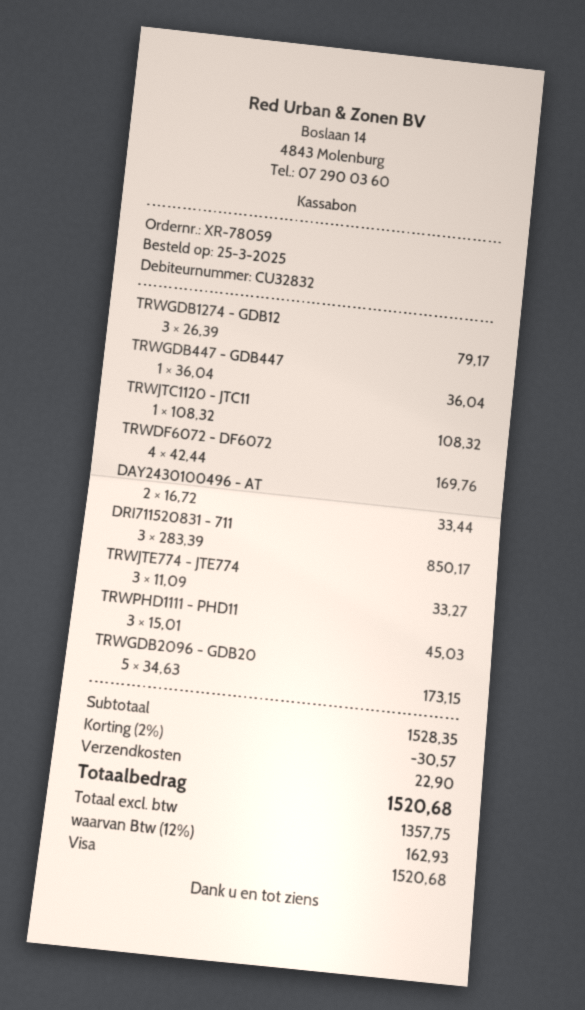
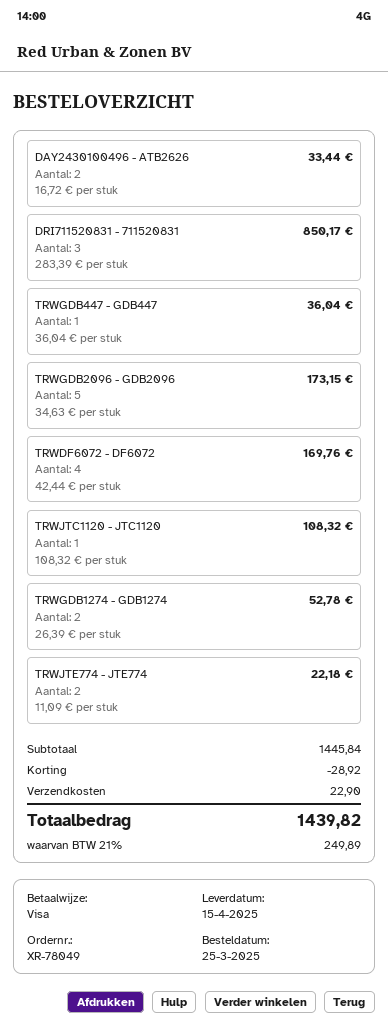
order number: XR-78059 -> XR-78049
TRWGDB1274 - GDB12: 3 x 26.39 = 79.17 -> 2 x 26.39 = 52.78
TRWJTE774 - JTE774: 3 x 11.09 = 33.27 -> 2 x 11.09 = 22.18
TRWPHD1111 - PHD11: 3 x 15.01 = 45.03 -> none
subtotal: 1528.35 -> 1445.84
discount: 30.57 -> 28.92
tax: 12% = 162.93 -> 21% = 249.89
total: 1520.68 -> 1439.82

